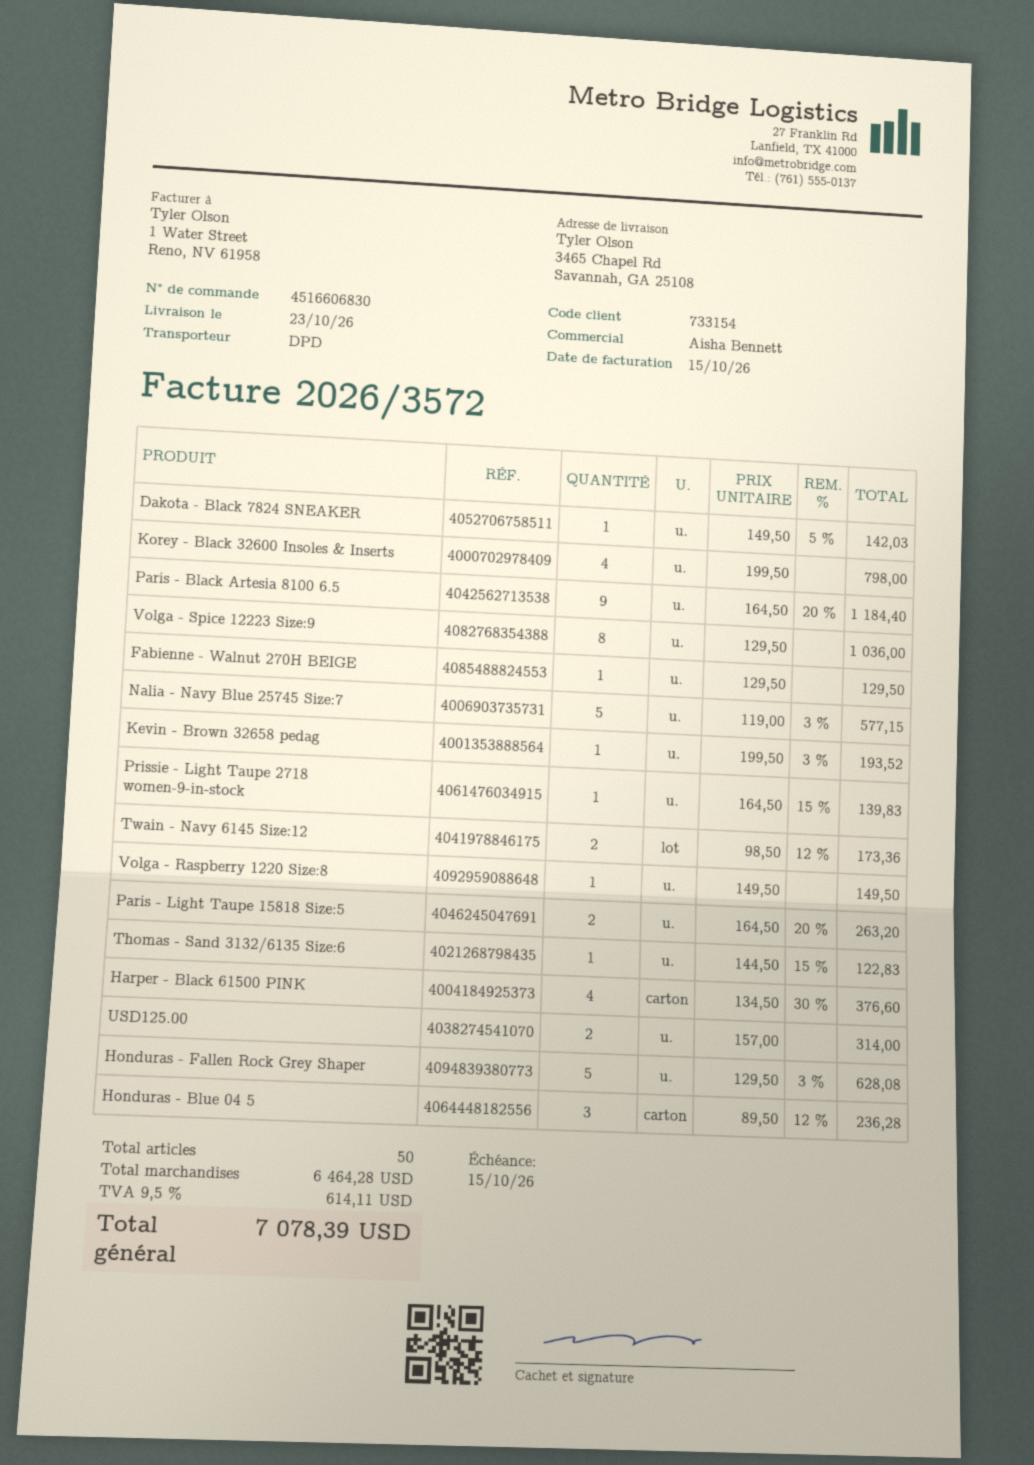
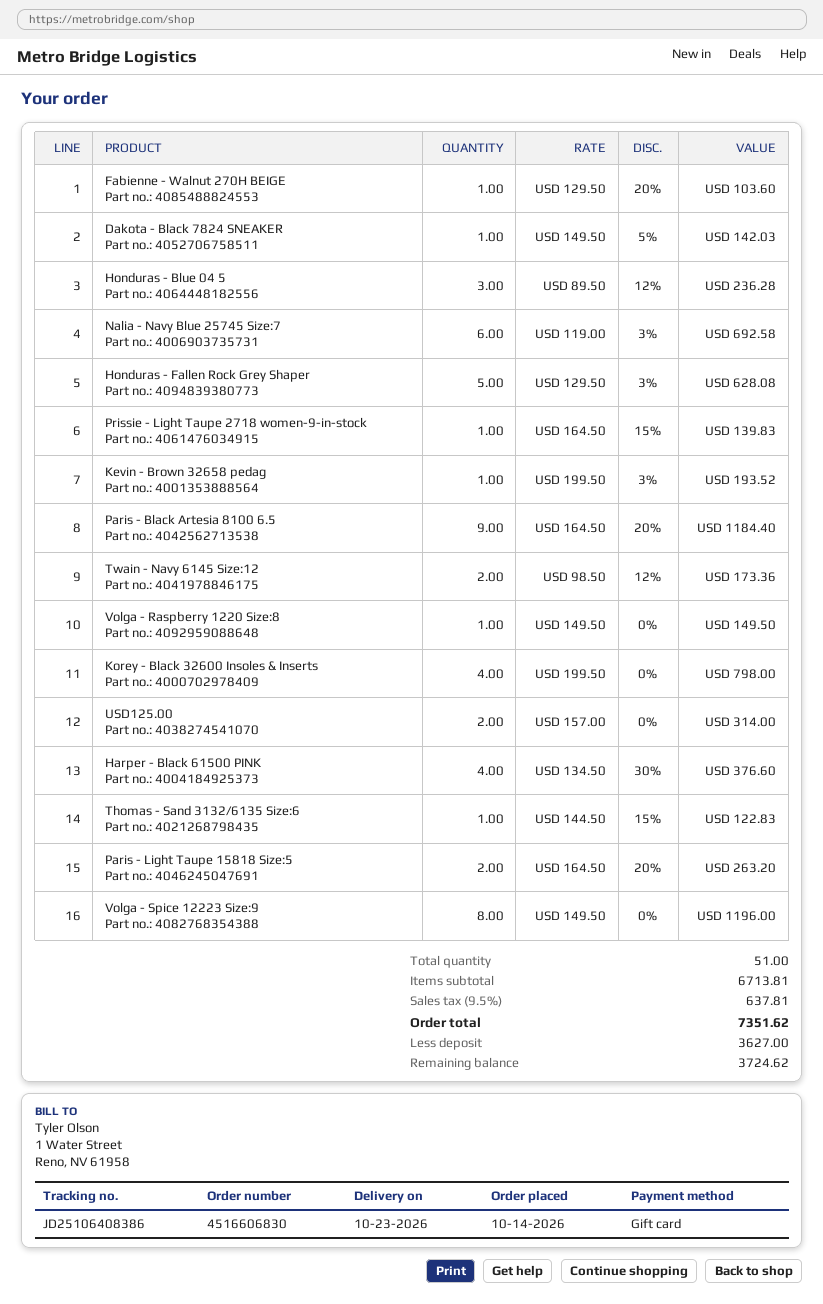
Volga - Spice 12223 Size:9: 8 x 129.50 = 1036.00 -> 8 x 149.50 = 1196.00
Fabienne - Walnut 270H BEIGE: 1 x 129.50 = 129.50 -> 1 x 129.50 - 20% = 103.60
Nalia - Navy Blue 25745 Size:7: 5 x 119.00 - 3% = 577.15 -> 6 x 119.00 - 3% = 692.58
total quantity: 50 -> 51
subtotal: 6464.28 -> 6713.81
tax: 9.5% = 614.11 -> 9.5% = 637.81
total: 7078.39 -> 7351.62

